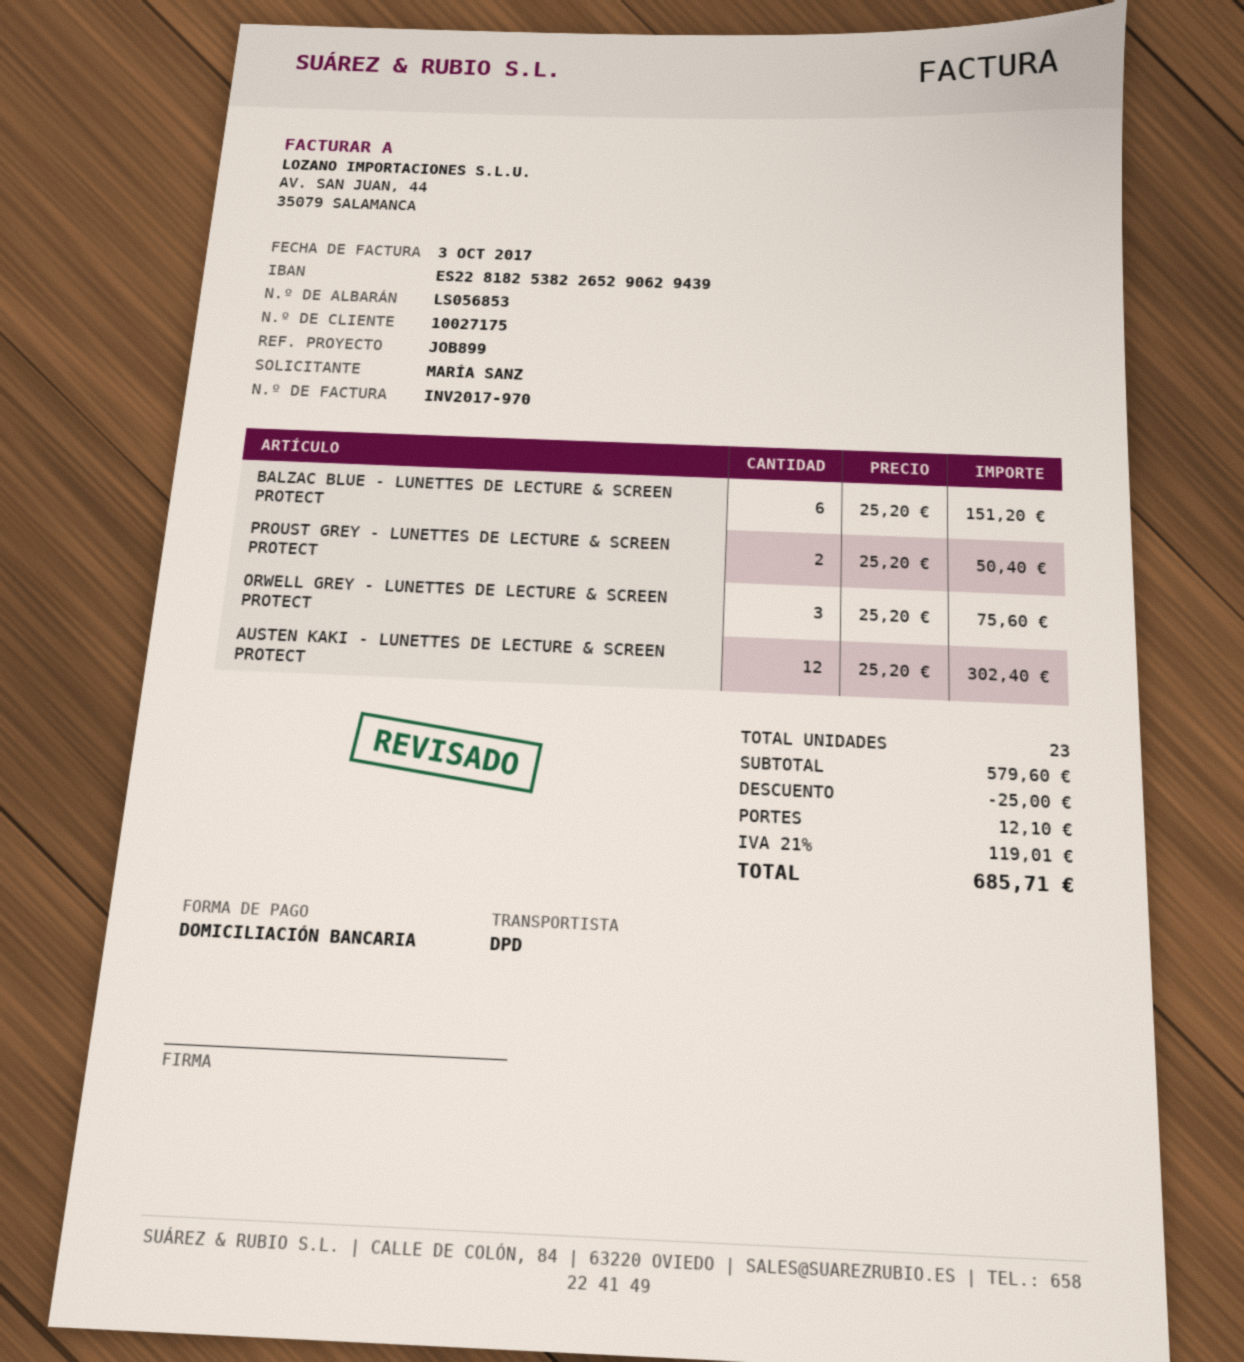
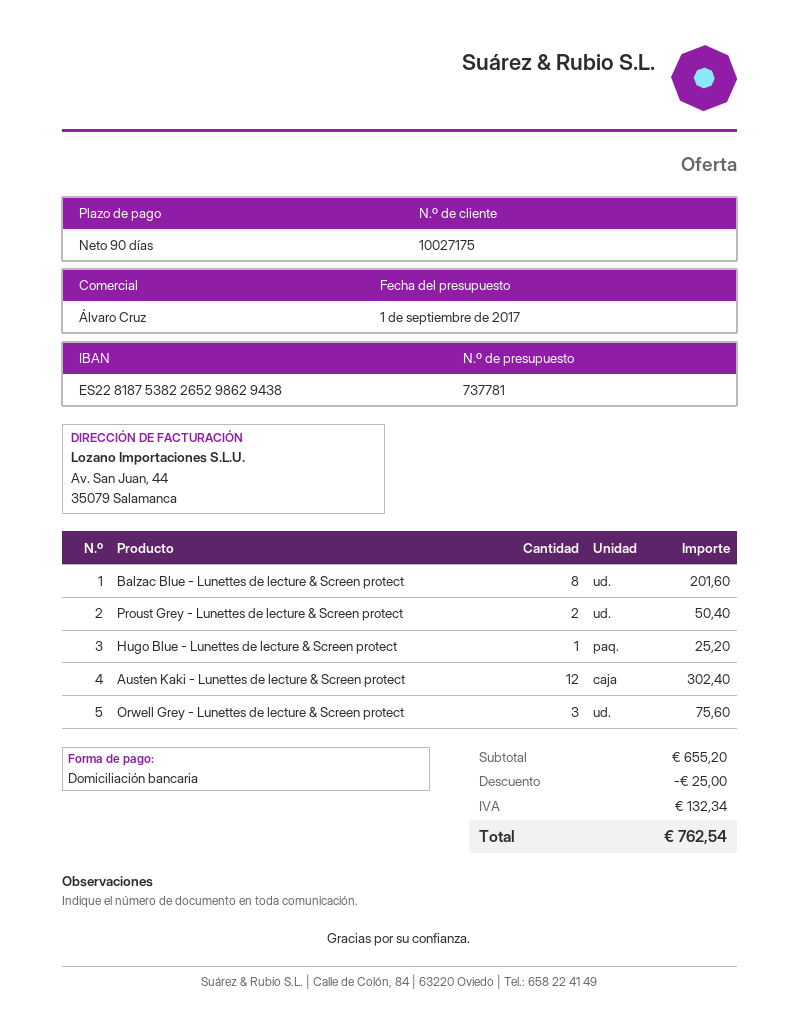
bank account: ES2281825382265290629439 -> ES2281875382265298629438
BALZAC BLUE - LUNETTES DE LECTURE & SCREEN PROTECT: 6 for 151.20 -> 8 for 201.60
Hugo Blue - Lunettes de lecture & Screen protect: none -> 1 for 25.20
subtotal: 579.60 -> 655.20
shipping: 12.10 -> none
tax: 119.01 -> 132.34
total: 685.71 -> 762.54

